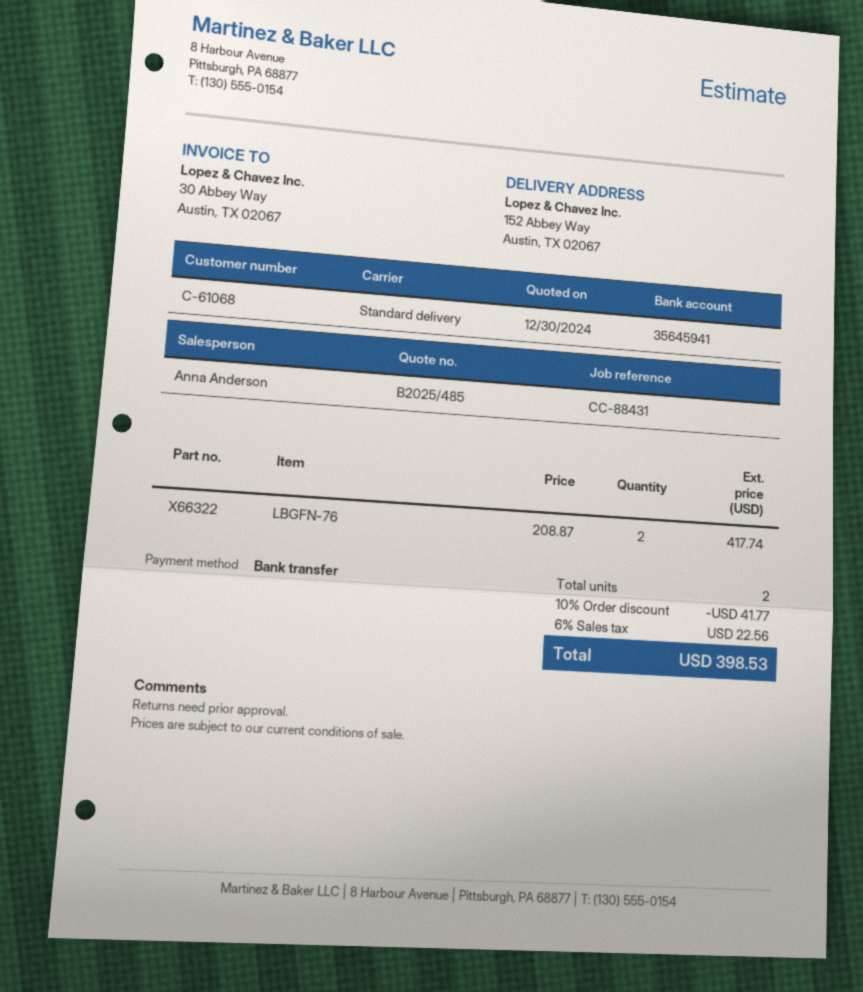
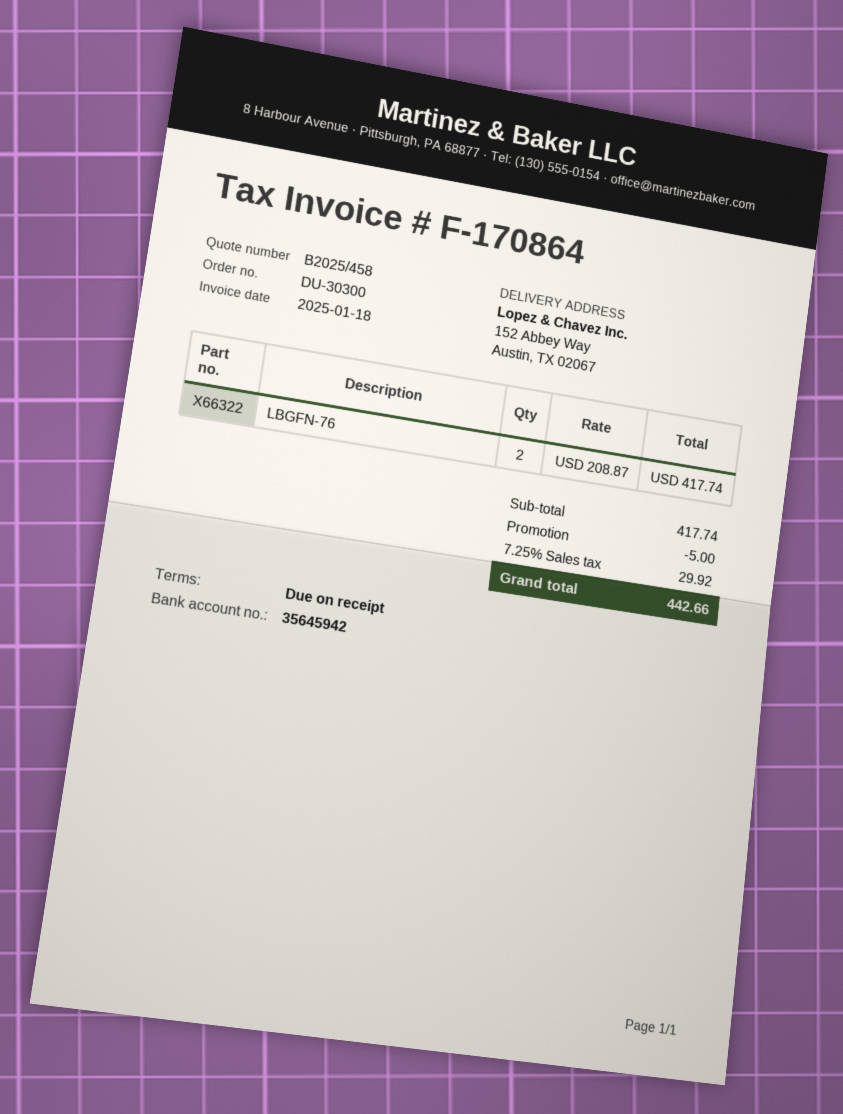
quote number: B2025/485 -> B2025/458
bank account: 35645941 -> 35645942
discount: 41.77 -> 5.00
tax: 6% = 22.56 -> 7.25% = 29.92
total: 398.53 -> 442.66

